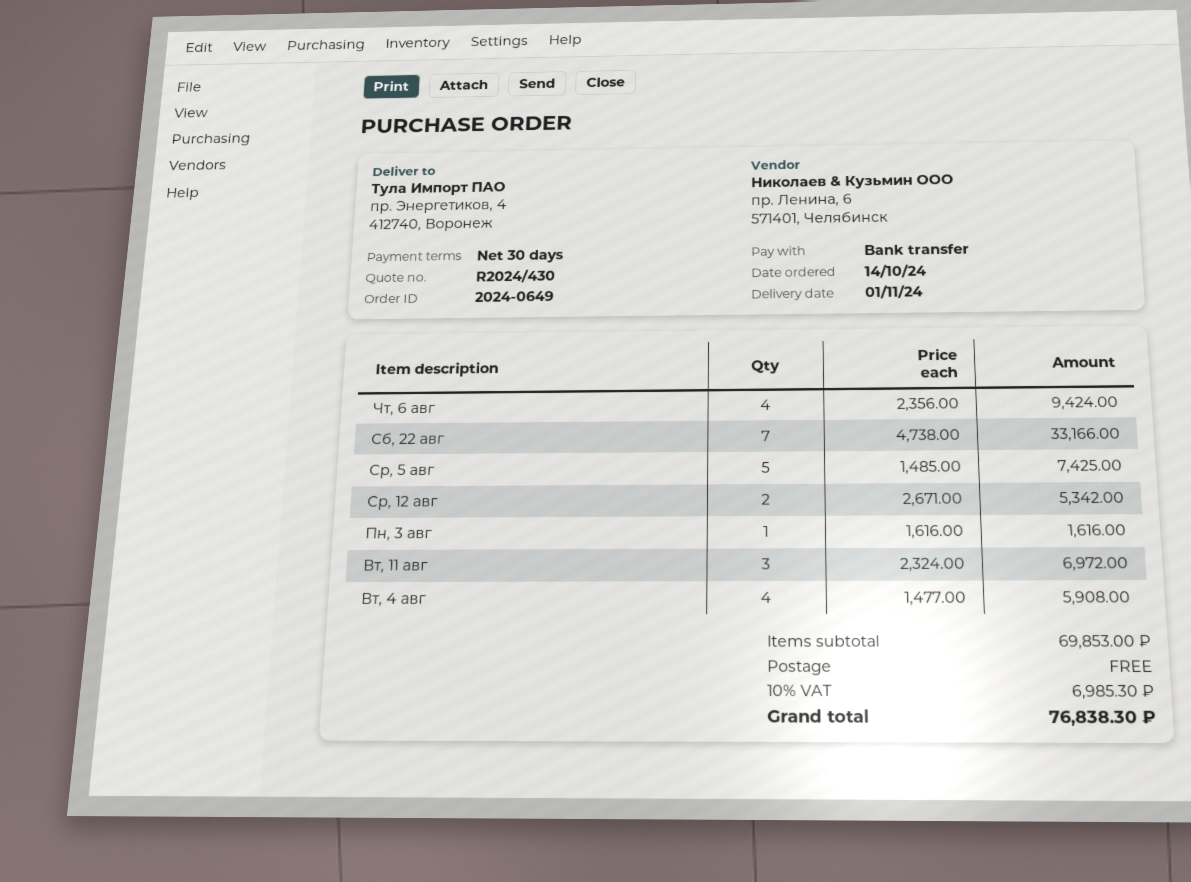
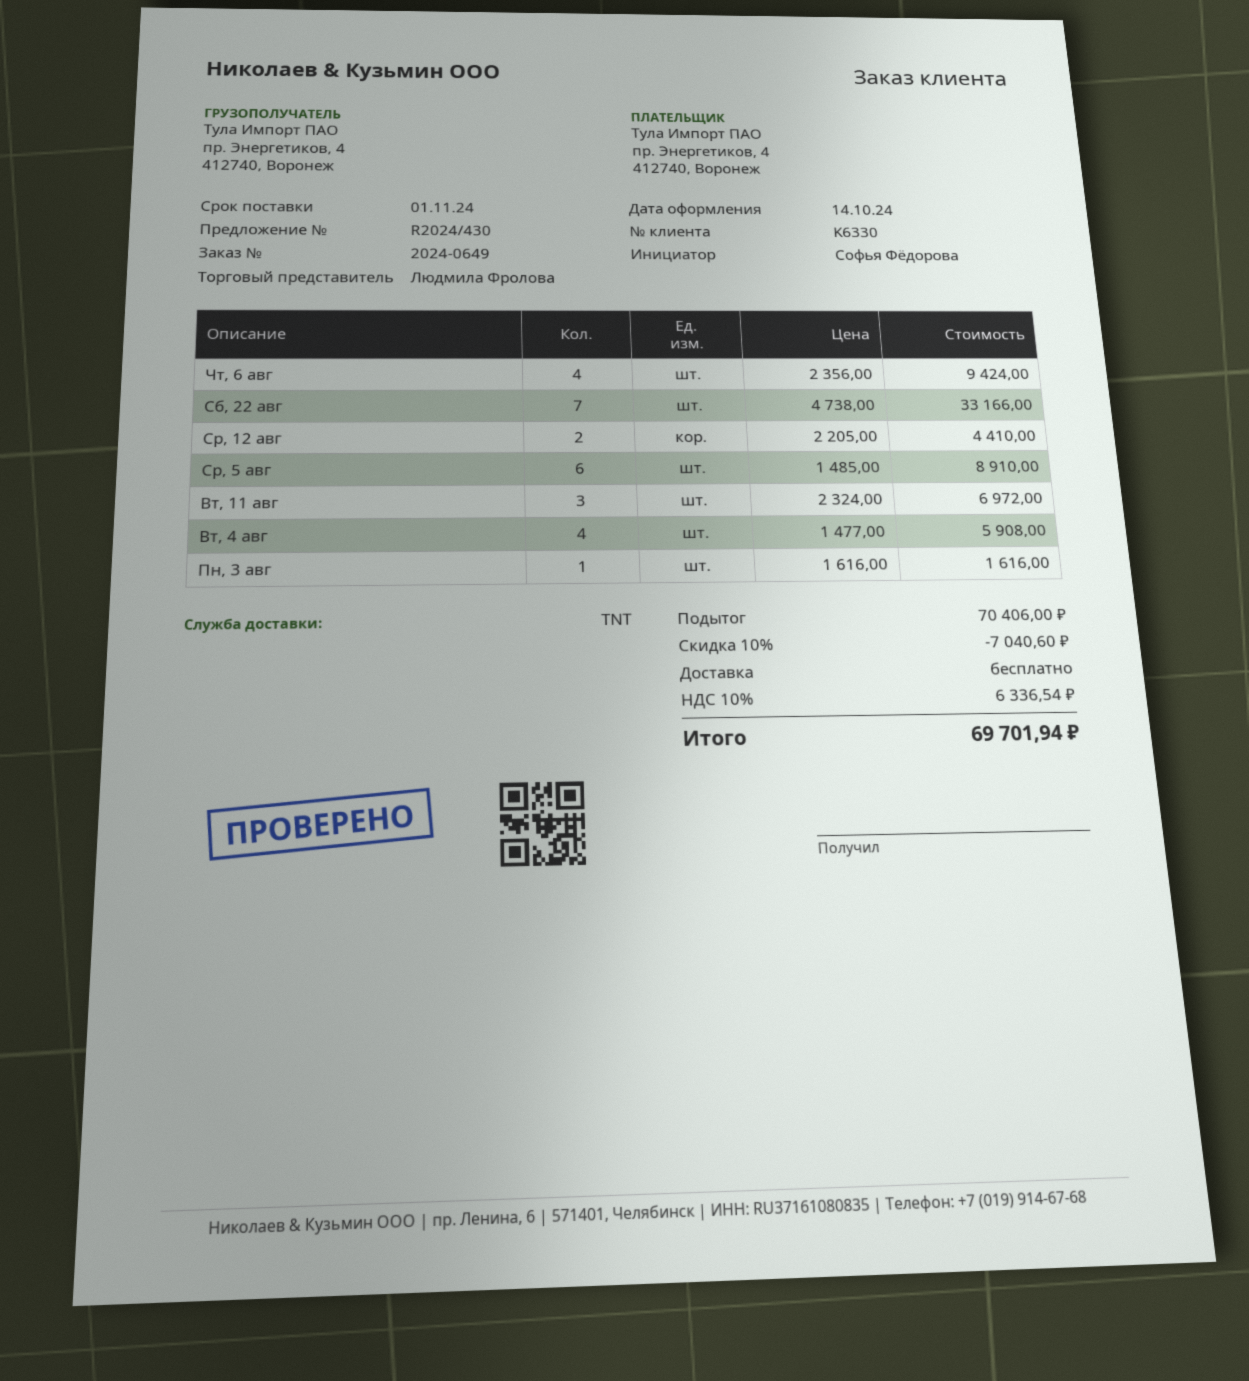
Ср, 5 авг: 5 x 1485.00 = 7425.00 -> 6 x 1485.00 = 8910.00
Ср, 12 авг: 2 x 2671.00 = 5342.00 -> 2 x 2205.00 = 4410.00
subtotal: 69853.00 -> 70406.00
discount: none -> 10% = 7040.60
tax: 10% = 6985.30 -> 10% = 6336.54
total: 76838.30 -> 69701.94

